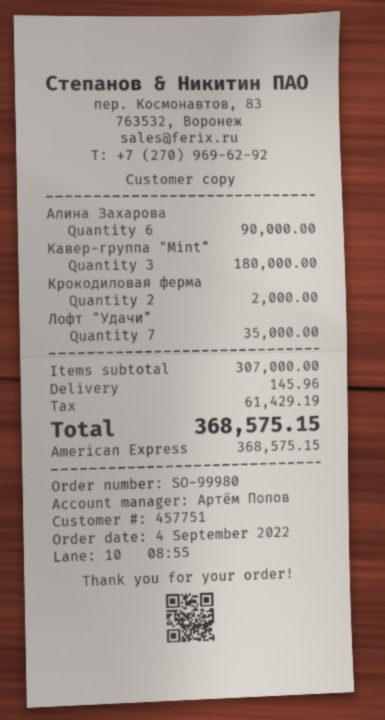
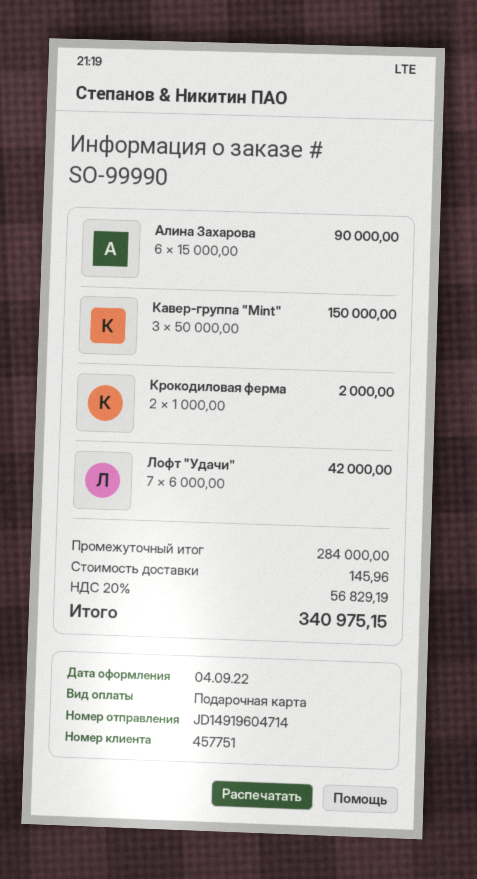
order number: SO-99980 -> SO-99990
payment method: American Express -> gift card
Кавер-группа "Mint": 3 for 180000.00 -> 3 for 150000.00
Лофт "Удачи": 7 for 35000.00 -> 7 for 42000.00
subtotal: 307000.00 -> 284000.00
tax: 61429.19 -> 56829.19
total: 368575.15 -> 340975.15

